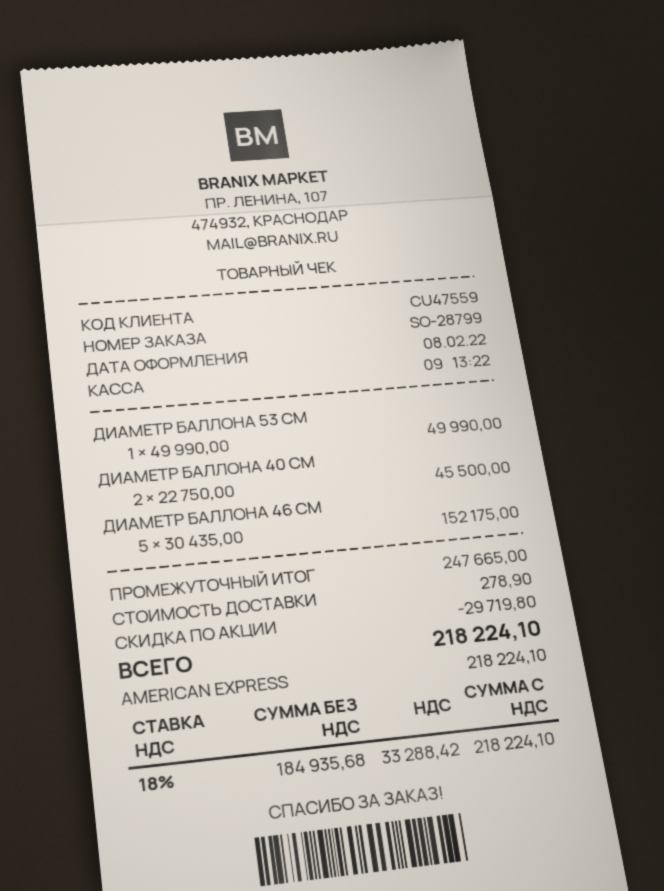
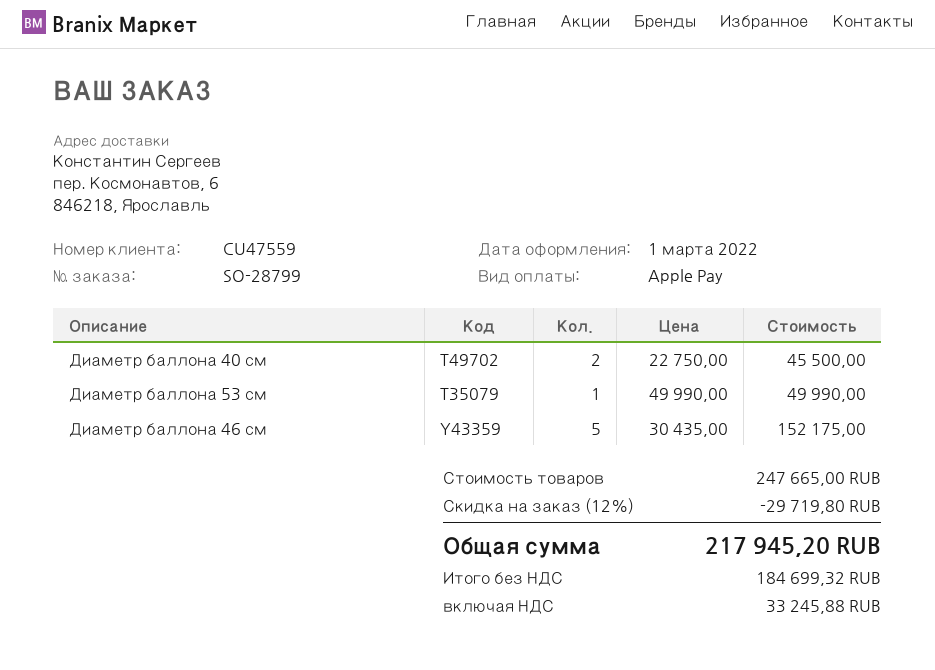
order date: 2022-02-08 -> 2022-03-01
payment method: American Express -> Apple Pay
shipping: 278.90 -> none
net: 184935.68 -> 184699.32
tax: 33288.42 -> 33245.88
total: 218224.10 -> 217945.20

